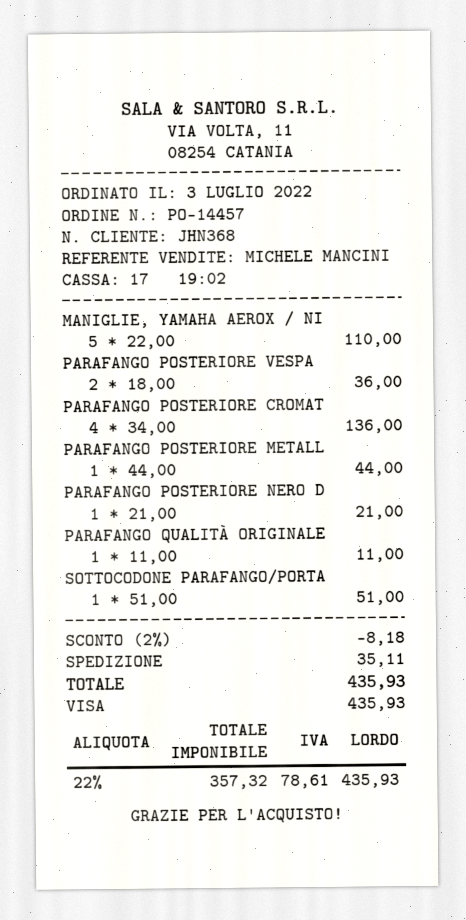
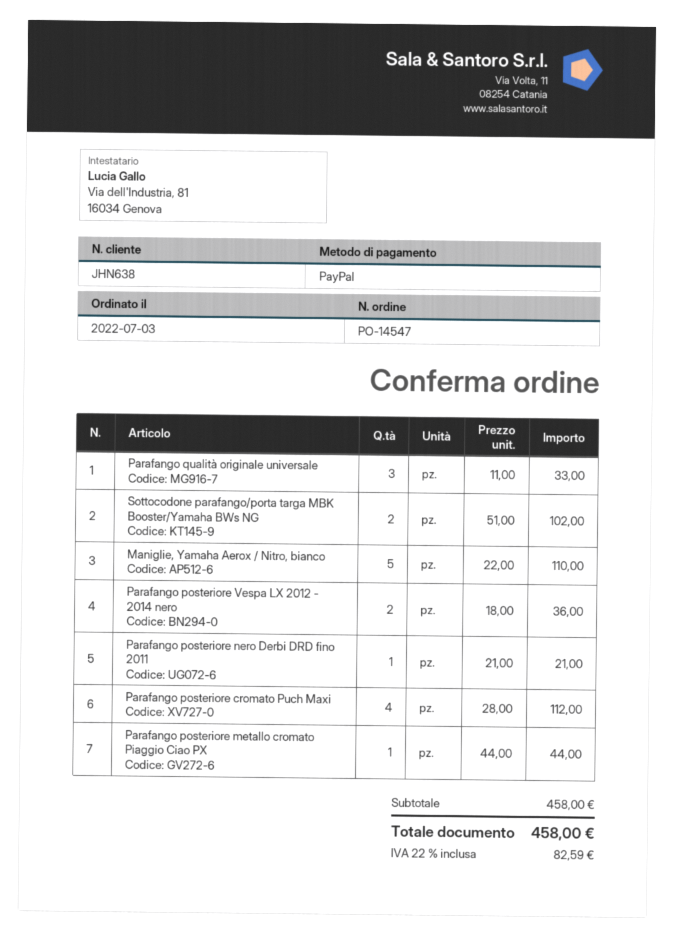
order number: PO-14457 -> PO-14547
customer number: JHN368 -> JHN638
payment method: Visa -> PayPal
PARAFANGO POSTERIORE CROMAT: 4 x 34.00 = 136.00 -> 4 x 28.00 = 112.00
PARAFANGO QUALITÀ ORIGINALE: 1 x 11.00 = 11.00 -> 3 x 11.00 = 33.00
SOTTOCODONE PARAFANGO/PORTA: 1 x 51.00 = 51.00 -> 2 x 51.00 = 102.00
discount: 2% = 8.18 -> none
shipping: 35.11 -> none
tax: 22% = 78.61 -> 22% = 82.59
total: 435.93 -> 458.00

